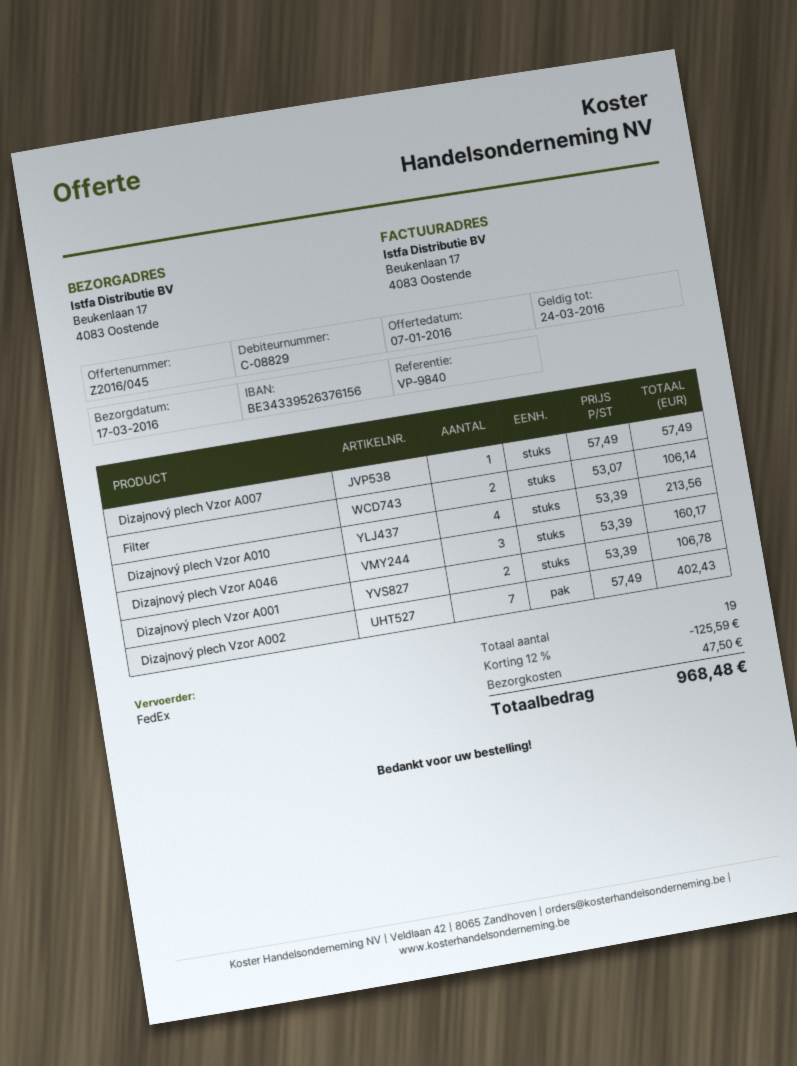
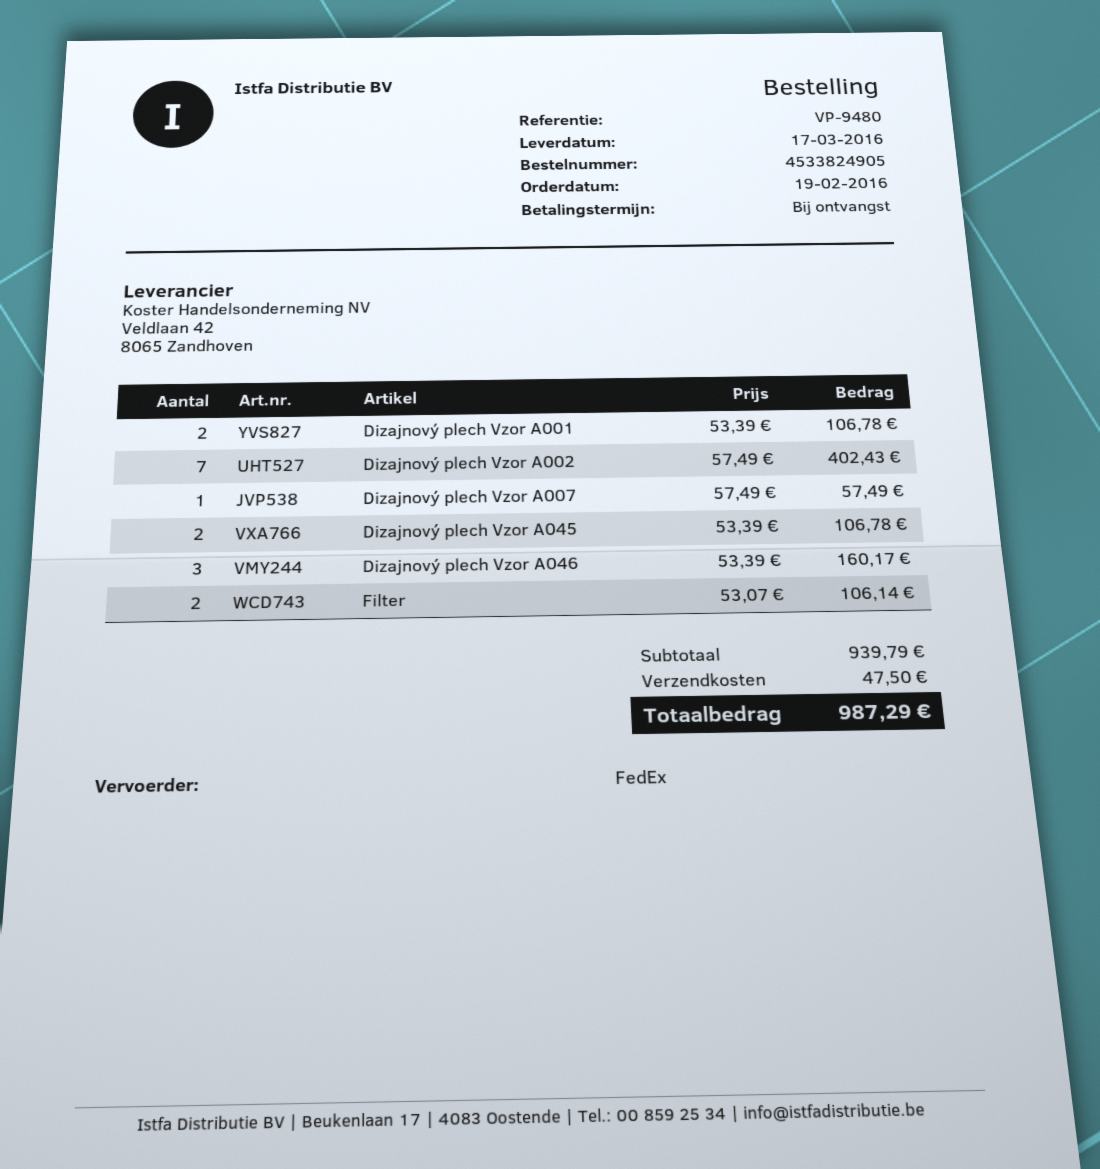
reference: VP-9840 -> VP-9480
Dizajnový plech Vzor A010: 4 x 53.39 = 213.56 -> none
Dizajnový plech Vzor A045: none -> 2 x 53.39 = 106.78
discount: 12% = 125.59 -> none
total: 968.48 -> 987.29

